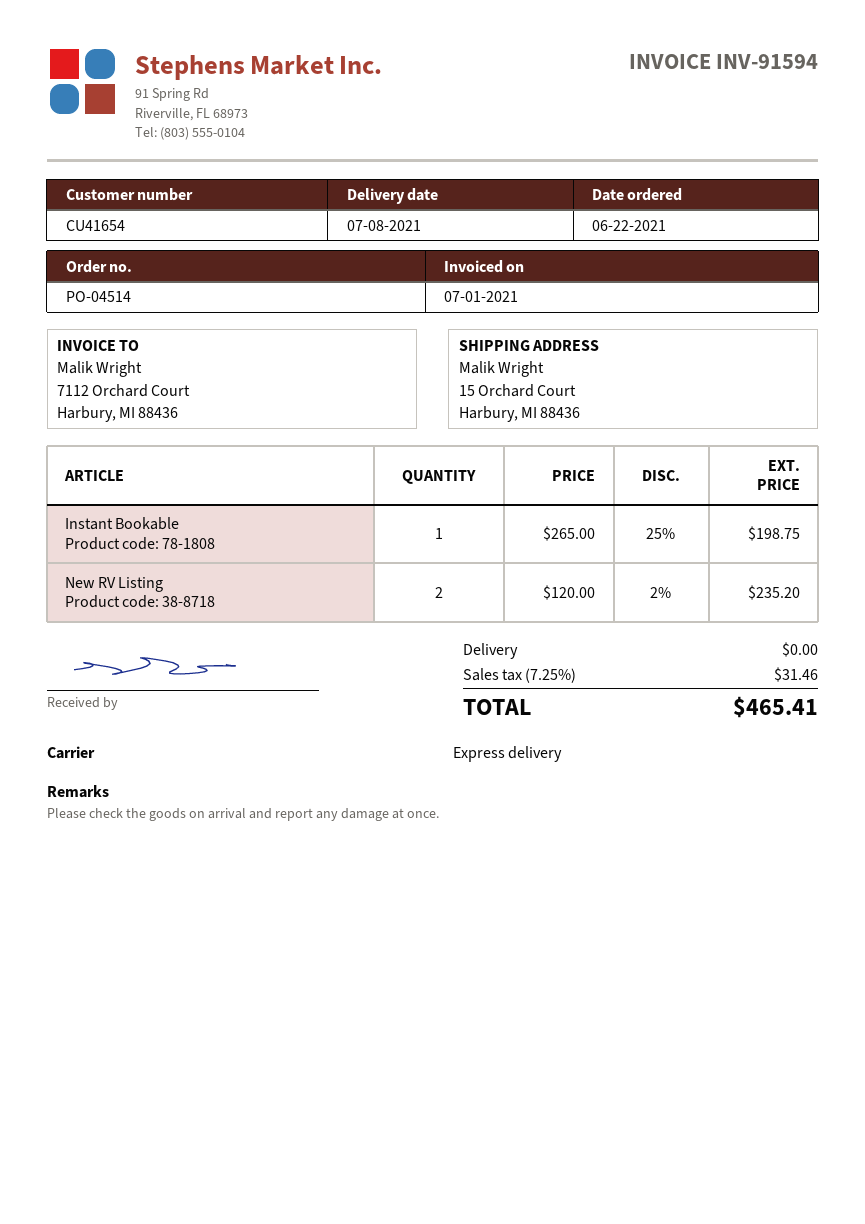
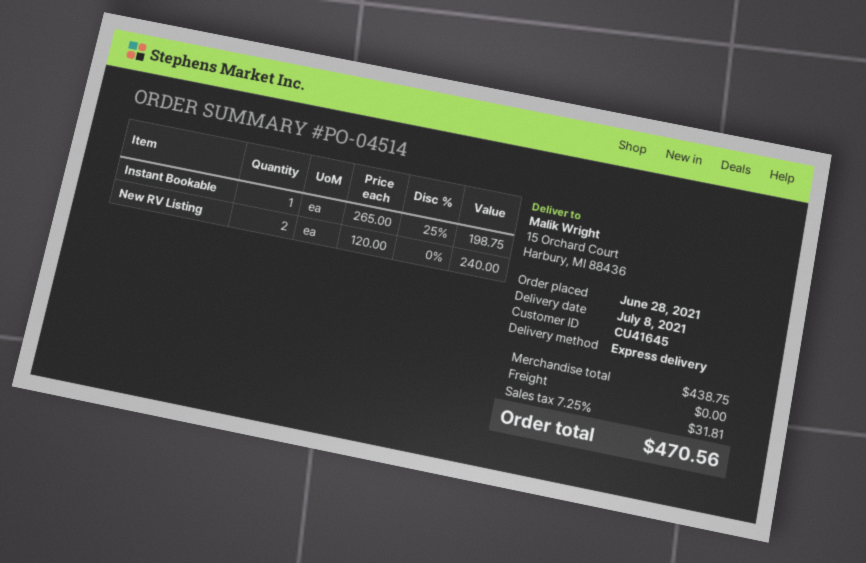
order date: 2021-06-22 -> 2021-06-28
customer number: CU41654 -> CU41645
New RV Listing: 2 x 120.00 - 2% = 235.20 -> 2 x 120.00 = 240.00
tax: 7.25% = 31.46 -> 7.25% = 31.81
total: 465.41 -> 470.56

